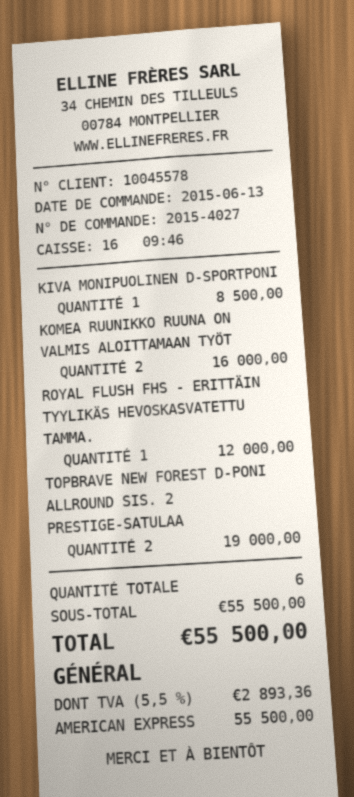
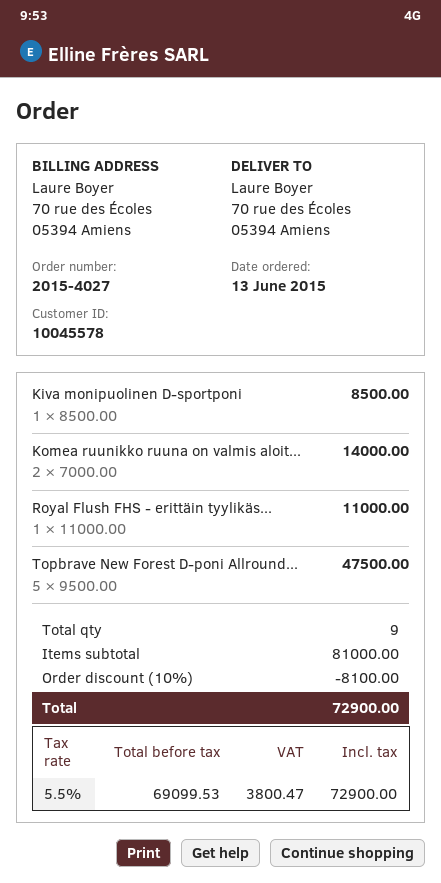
KOMEA RUUNIKKO RUUNA ON VALMIS ALOITTAMAAN TYÖT: 2 for 16000.00 -> 2 for 14000.00
ROYAL FLUSH FHS - ERITTÄIN TYYLIKÄS HEVOSKASVATETTU TAMMA.: 1 for 12000.00 -> 1 for 11000.00
TOPBRAVE NEW FOREST D-PONI ALLROUND SIS. 2 PRESTIGE-SATULAA: 2 for 19000.00 -> 5 for 47500.00
total quantity: 6 -> 9
subtotal: 55500.00 -> 81000.00
discount: none -> 10% = 8100.00
tax: 5.5% = 2893.36 -> 5.5% = 3800.47
total: 55500.00 -> 72900.00

